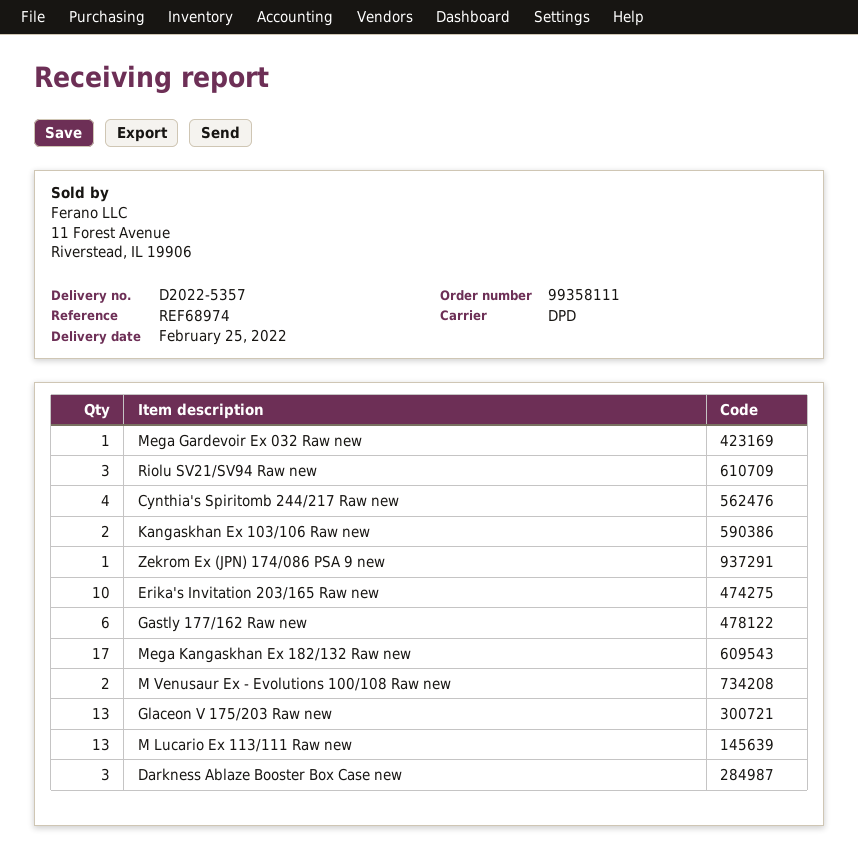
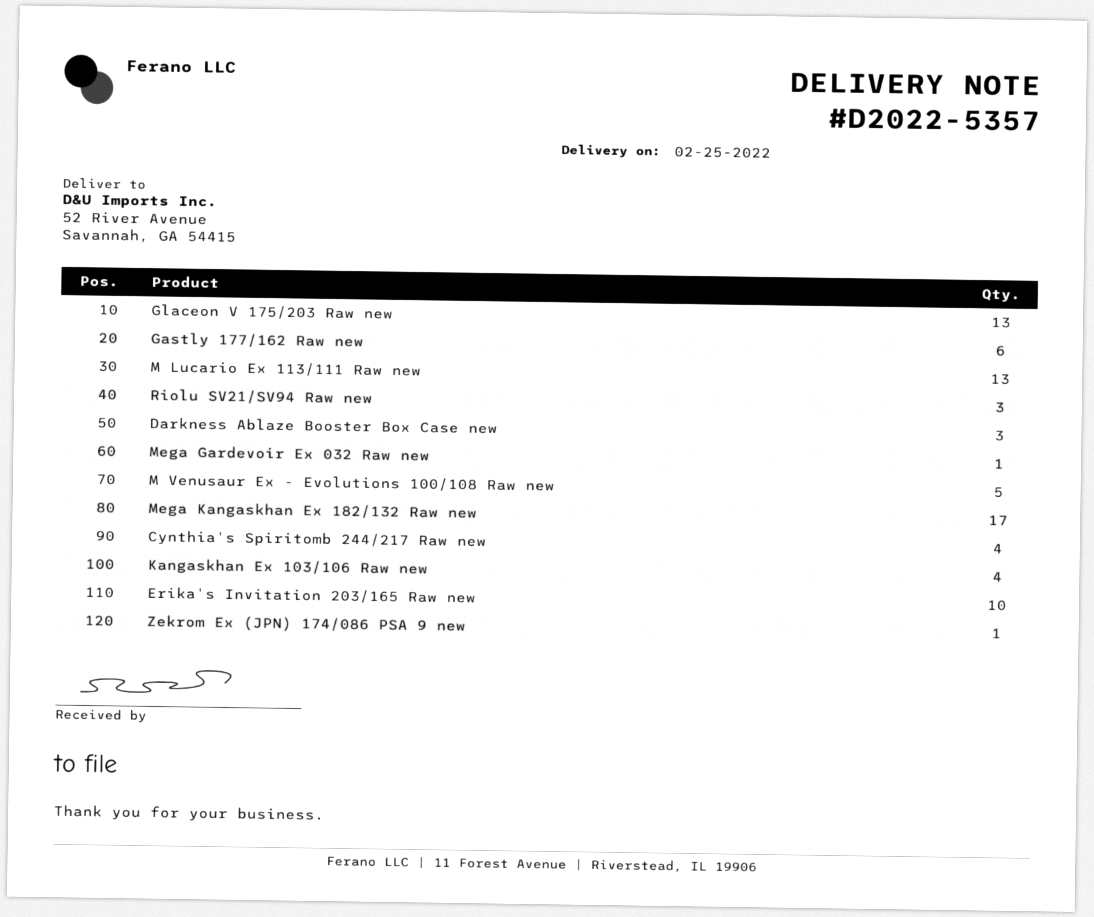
Kangaskhan Ex 103/106 Raw new: 2 -> 4
M Venusaur Ex - Evolutions 100/108 Raw new: 2 -> 5

